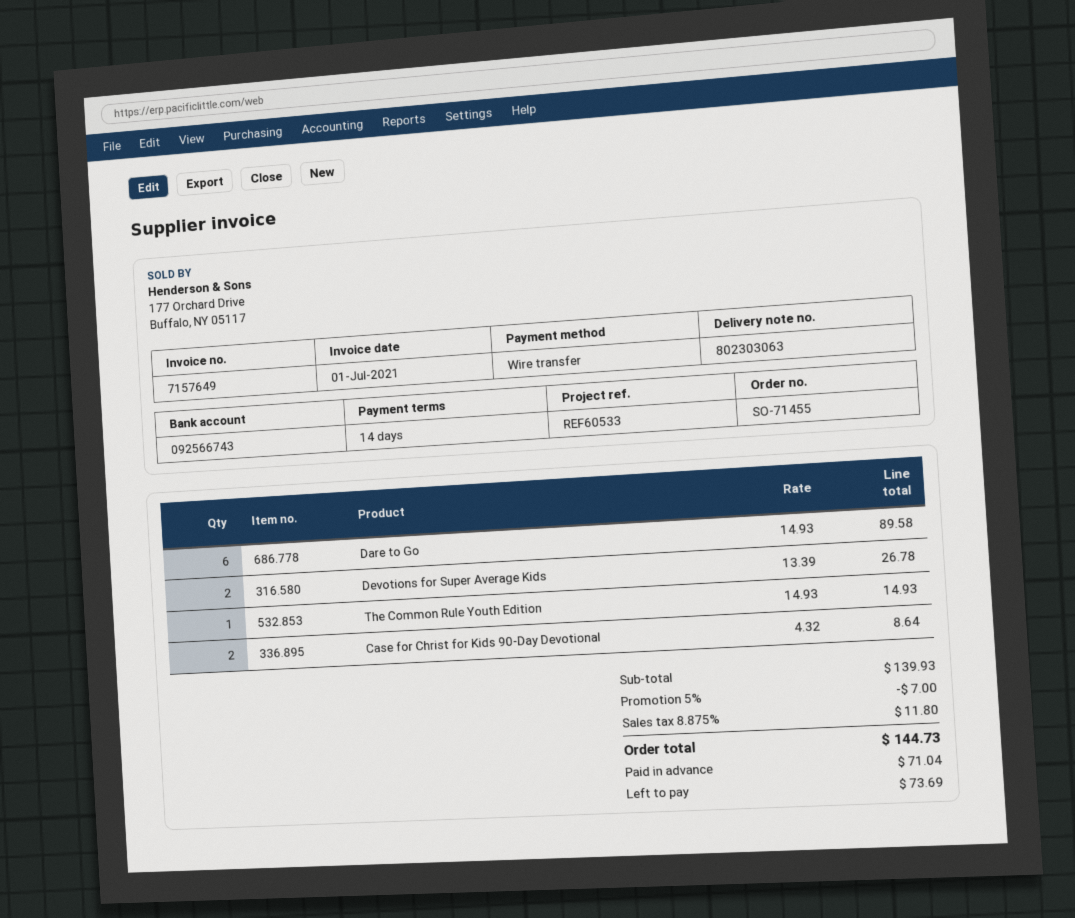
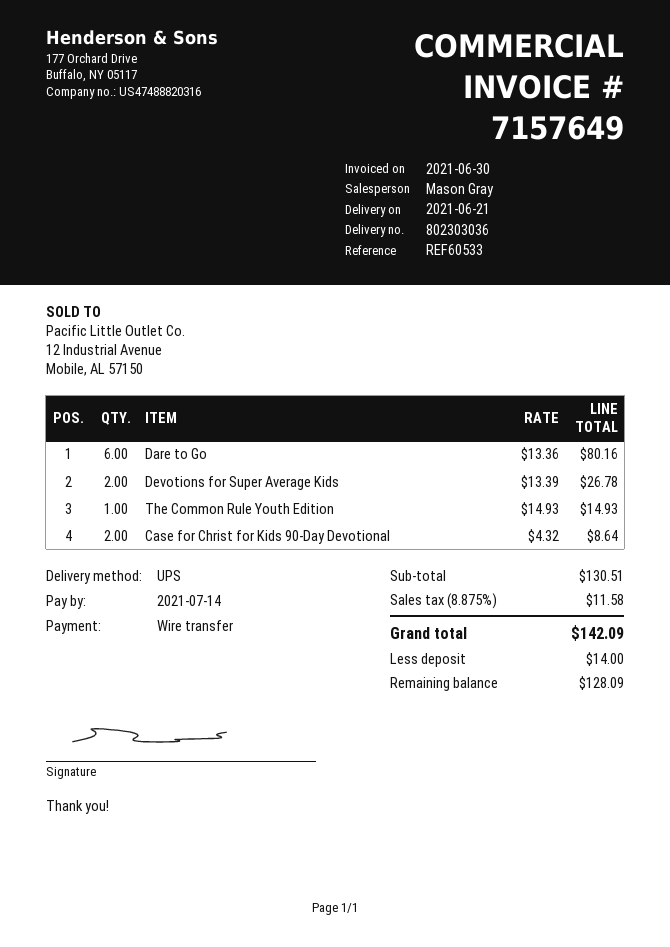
delivery note number: 802303063 -> 802303036
invoice date: 2021-07-01 -> 2021-06-30
Dare to Go: 6 x 14.93 = 89.58 -> 6 x 13.36 = 80.16
subtotal: 139.93 -> 130.51
discount: 5% = 7.00 -> none
tax: 8.875% = 11.80 -> 8.875% = 11.58
total: 144.73 -> 142.09
deposit: 71.04 -> 14.00
balance: 73.69 -> 128.09

